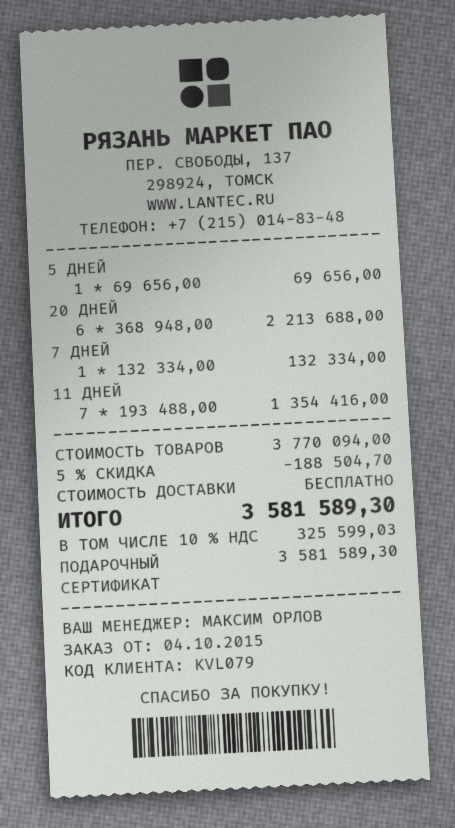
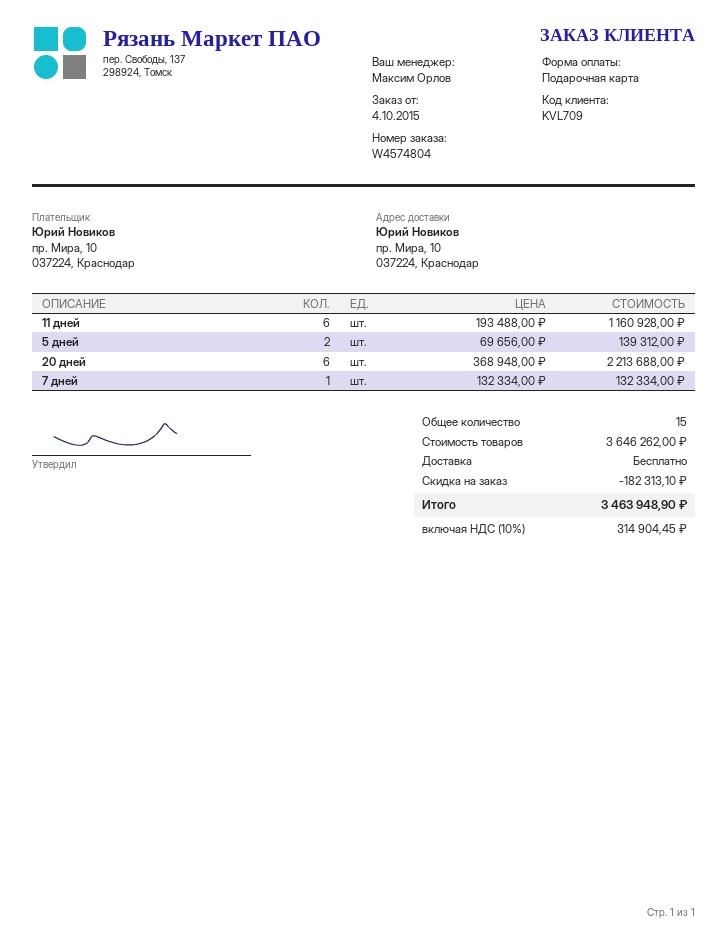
customer number: KVL079 -> KVL709
5 ДНЕЙ: 1 x 69656.00 = 69656.00 -> 2 x 69656.00 = 139312.00
11 ДНЕЙ: 7 x 193488.00 = 1354416.00 -> 6 x 193488.00 = 1160928.00
subtotal: 3770094.00 -> 3646262.00
discount: 188504.70 -> 182313.10
tax: 10% = 325599.03 -> 10% = 314904.45
total: 3581589.30 -> 3463948.90

